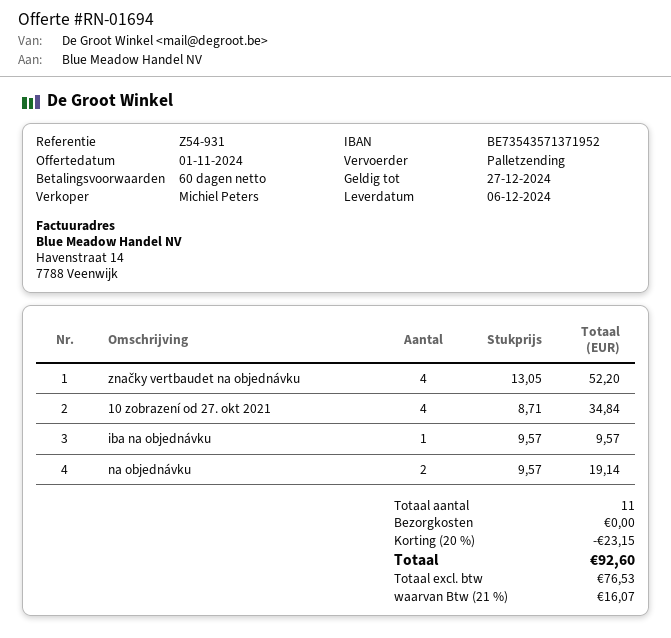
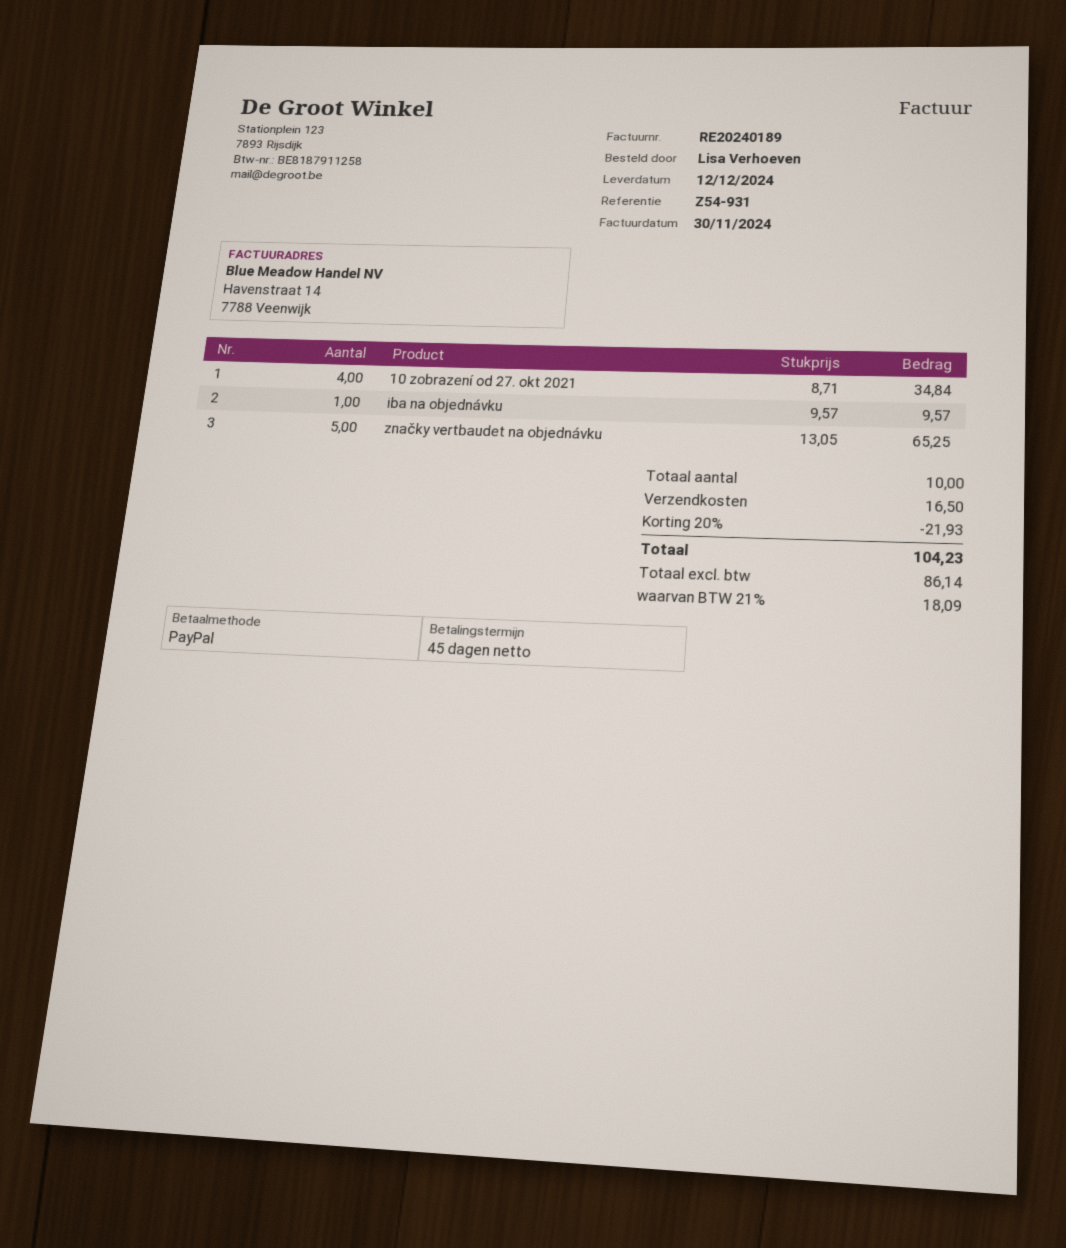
delivery date: 2024-12-06 -> 2024-12-12
payment terms: 60 days -> 45 days
značky vertbaudet na objednávku: 4 x 13.05 = 52.20 -> 5 x 13.05 = 65.25
na objednávku: 2 x 9.57 = 19.14 -> none
total quantity: 11 -> 10
discount: 20% = 23.15 -> 20% = 21.93
shipping: 0.00 -> 16.50
net: 76.53 -> 86.14
tax: 21% = 16.07 -> 21% = 18.09
total: 92.60 -> 104.23

